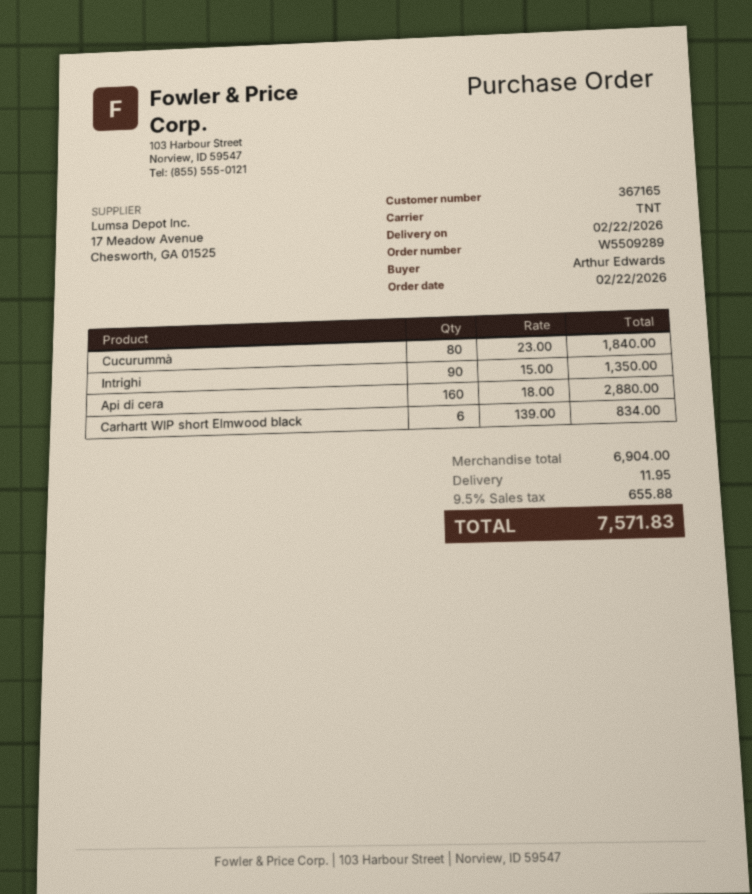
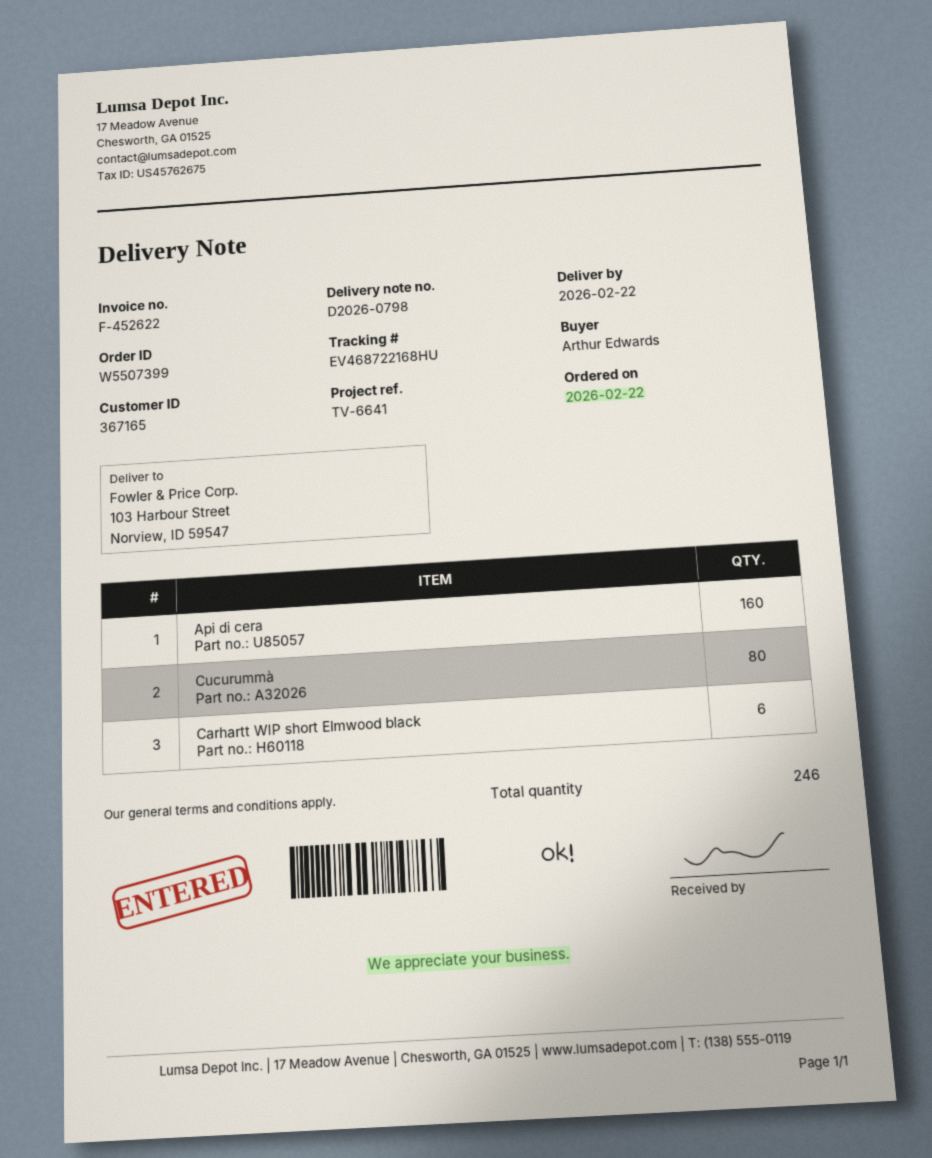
order number: W5509289 -> W5507399
Intrighi: 90 -> none

